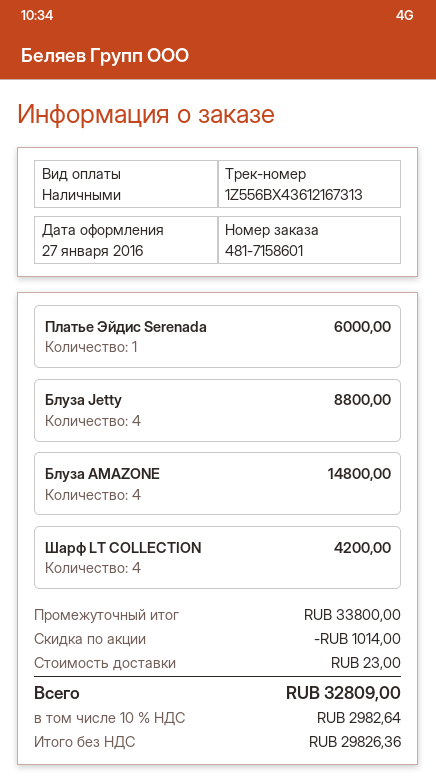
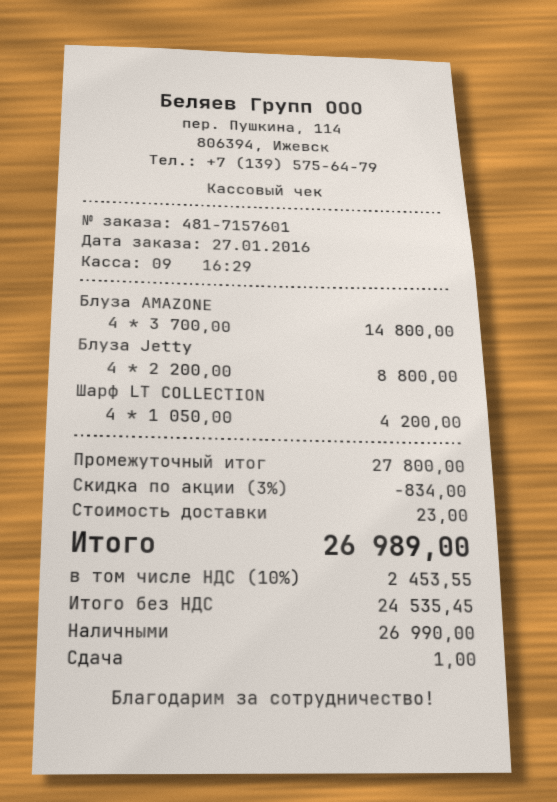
order number: 481-7158601 -> 481-7157601
Платье Эйдис Serenada: 1 for 6000.00 -> none
subtotal: 33800.00 -> 27800.00
discount: 1014.00 -> 834.00
net: 29826.36 -> 24535.45
tax: 10% = 2982.64 -> 10% = 2453.55
total: 32809.00 -> 26989.00

